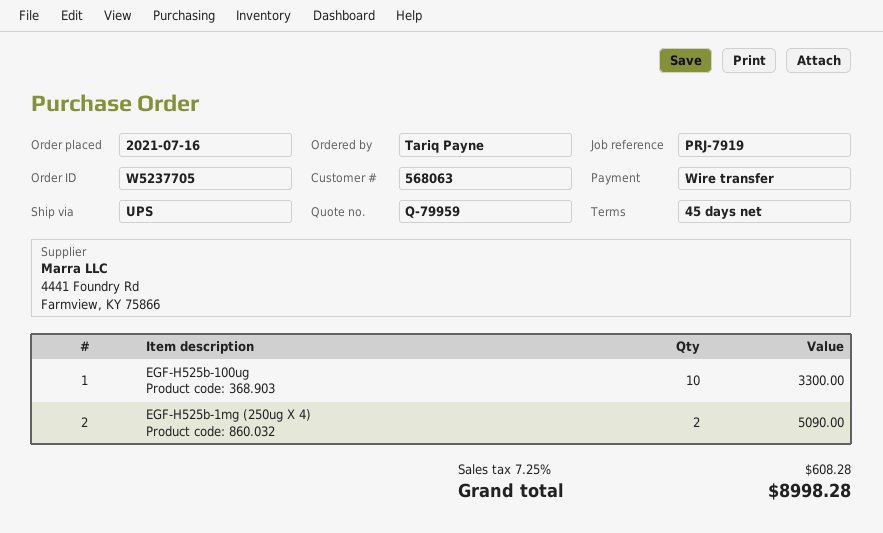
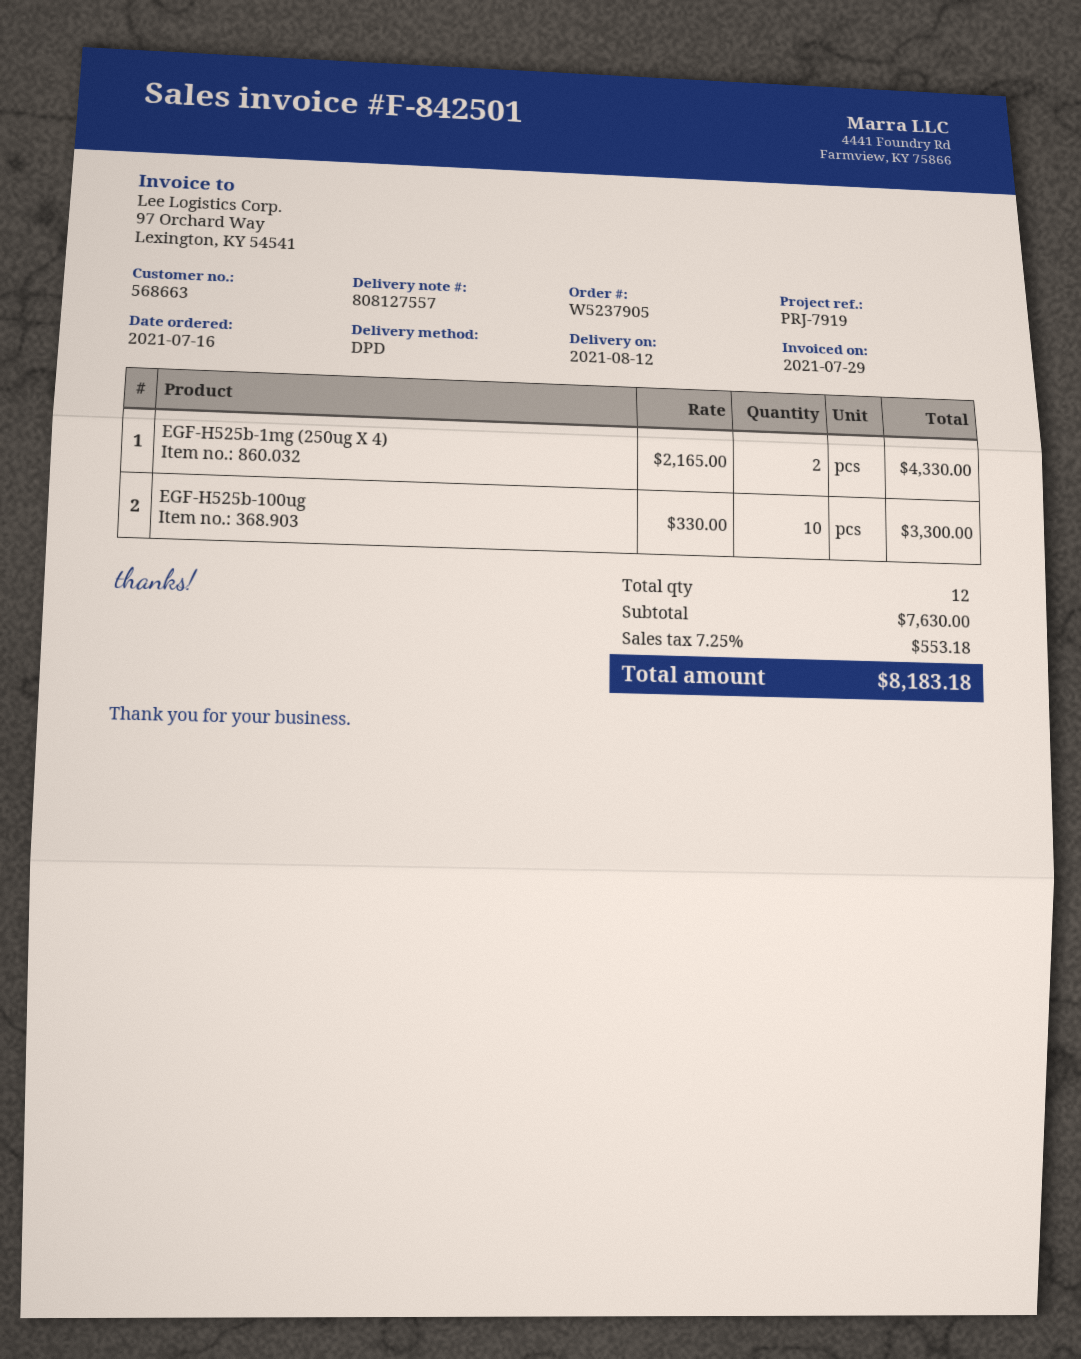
order number: W5237705 -> W5237905
customer number: 568063 -> 568663
shipping method: UPS -> DPD
EGF-H525b-1mg (250ug X 4): 2 for 5090.00 -> 2 for 4330.00
tax: 7.25% = 608.28 -> 7.25% = 553.18
total: 8998.28 -> 8183.18

